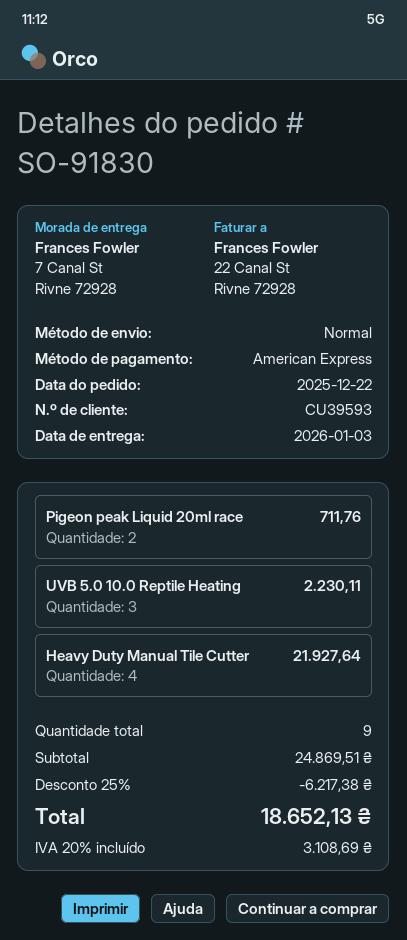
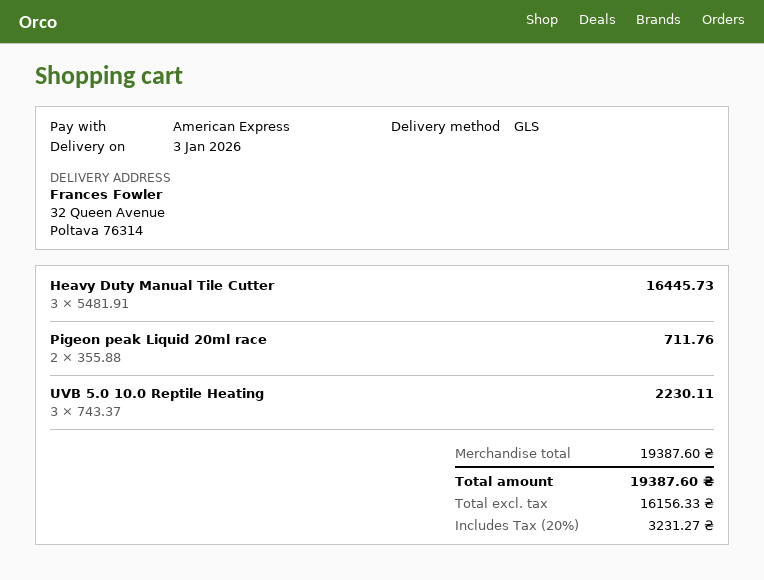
shipping method: standard -> GLS
ship to: 7 Canal St, Rivne 72928 -> 32 Queen Avenue, Poltava 76314
Heavy Duty Manual Tile Cutter: 4 for 21927.64 -> 3 for 16445.73
subtotal: 24869.51 -> 19387.60
discount: 25% = 6217.38 -> none
tax: 20% = 3108.69 -> 20% = 3231.27
total: 18652.13 -> 19387.60

